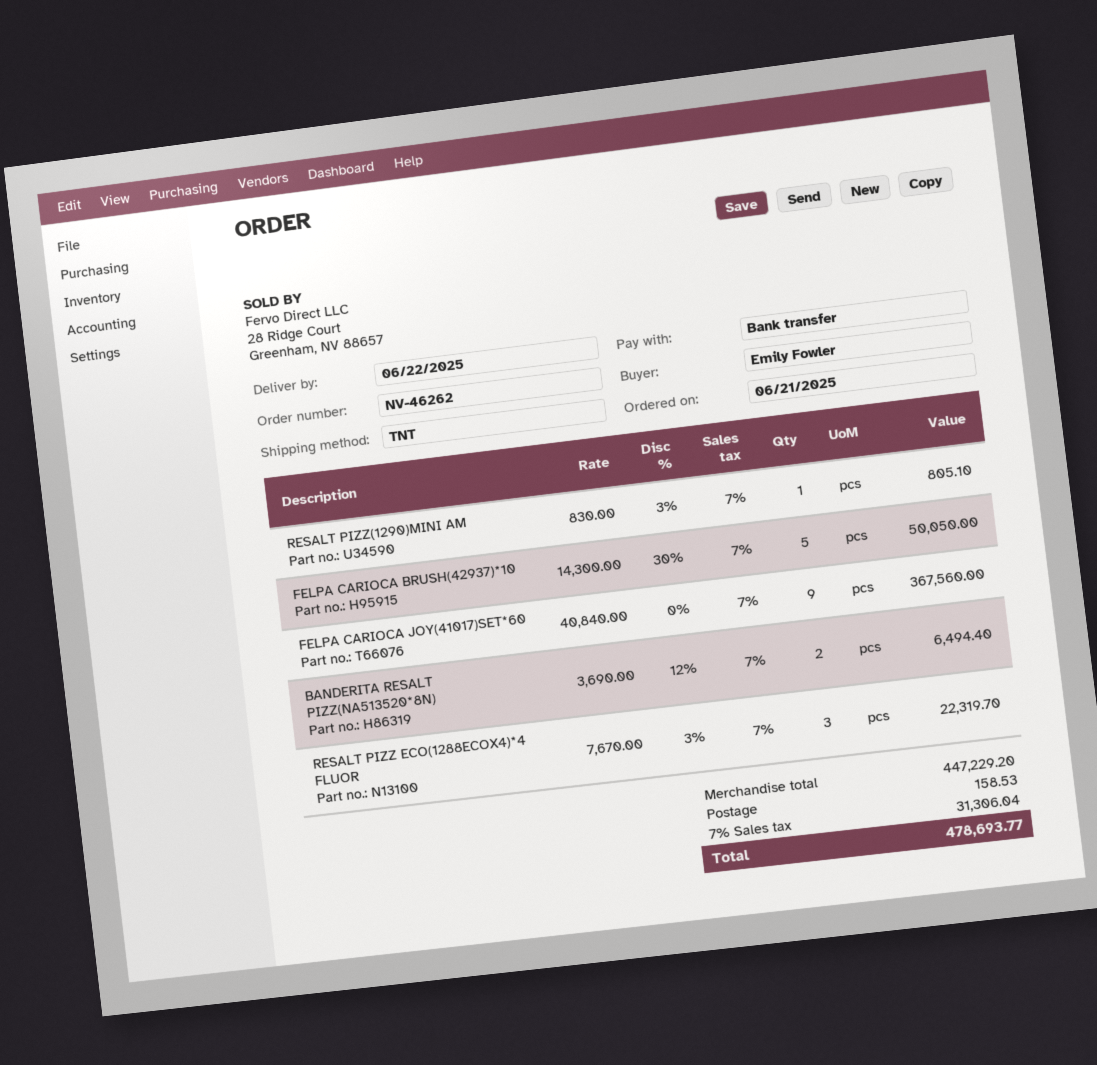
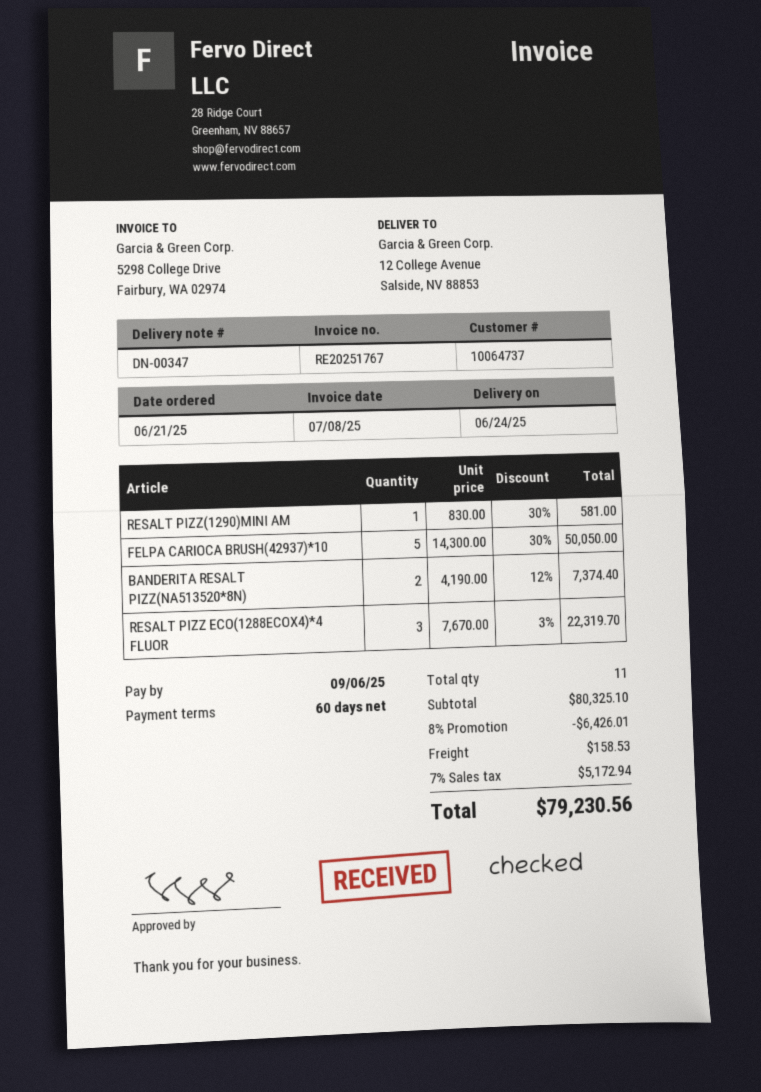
delivery date: 2025-06-22 -> 2025-06-24
RESALT PIZZ(1290)MINI AM: 1 x 830.00 - 3% = 805.10 -> 1 x 830.00 - 30% = 581.00
FELPA CARIOCA JOY(41017)SET*60: 9 x 40840.00 = 367560.00 -> none
BANDERITA RESALT PIZZ(NA513520*8N): 2 x 3690.00 - 12% = 6494.40 -> 2 x 4190.00 - 12% = 7374.40
subtotal: 447229.20 -> 80325.10
discount: none -> 8% = 6426.01
tax: 7% = 31306.04 -> 7% = 5172.94
total: 478693.77 -> 79230.56

